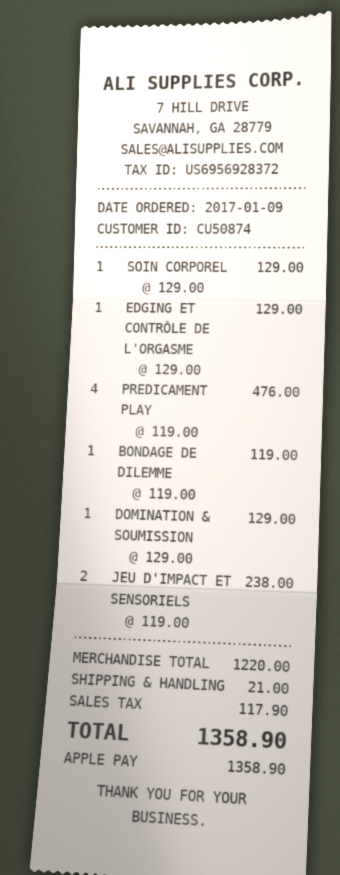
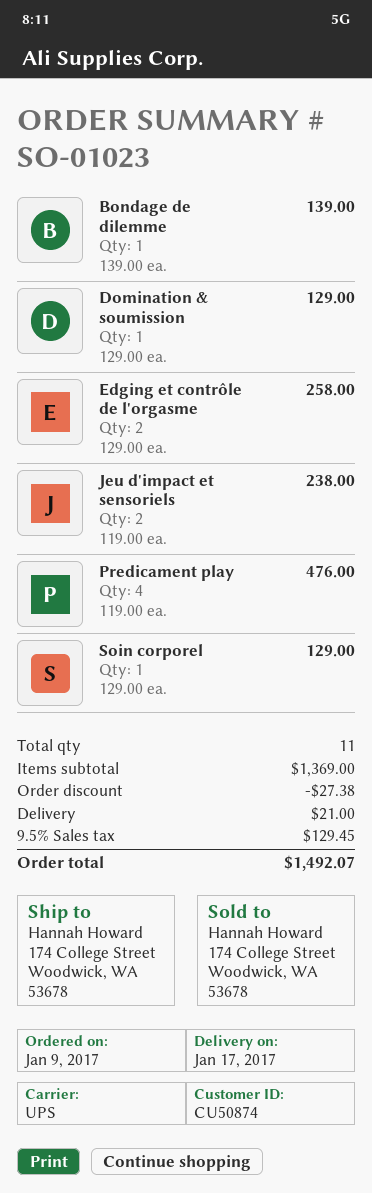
EDGING ET CONTRÔLE DE L'ORGASME: 1 x 129.00 = 129.00 -> 2 x 129.00 = 258.00
BONDAGE DE DILEMME: 1 x 119.00 = 119.00 -> 1 x 139.00 = 139.00
subtotal: 1220.00 -> 1369.00
discount: none -> 27.38
tax: 117.90 -> 129.45
total: 1358.90 -> 1492.07

